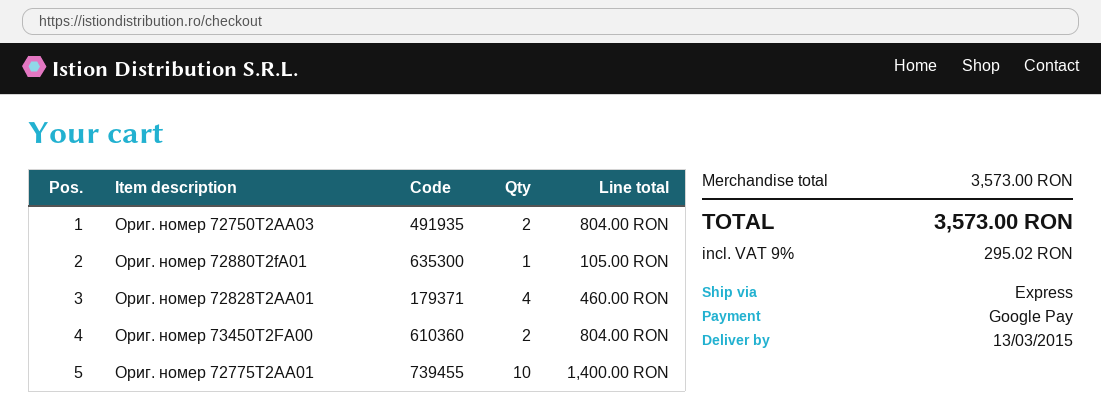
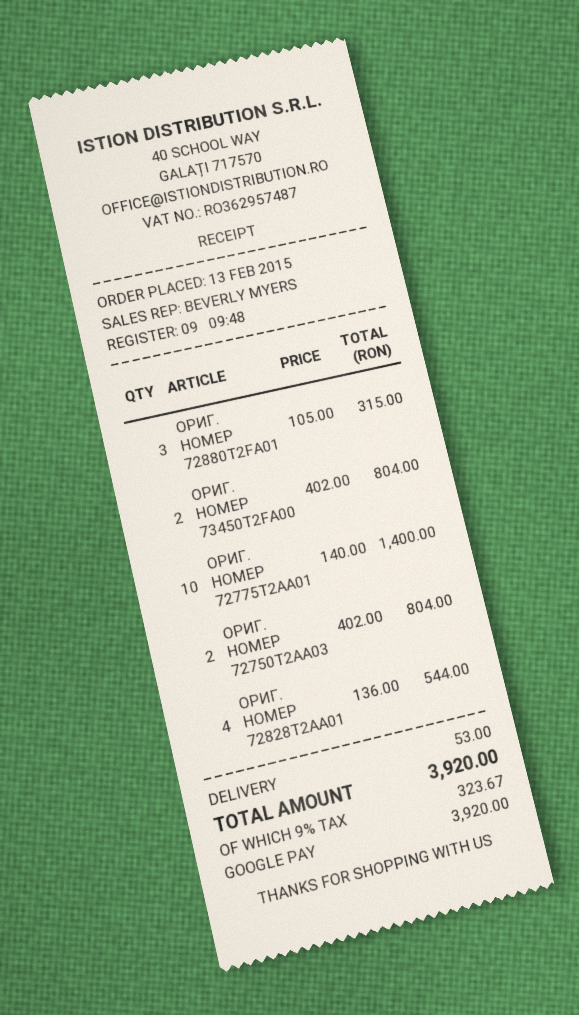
Ориг. номер 72880T2fA01: 1 for 105.00 -> 3 for 315.00
Ориг. номер 72828T2AA01: 4 for 460.00 -> 4 for 544.00
shipping: none -> 53.00
tax: 9% = 295.02 -> 9% = 323.67
total: 3573.00 -> 3920.00

